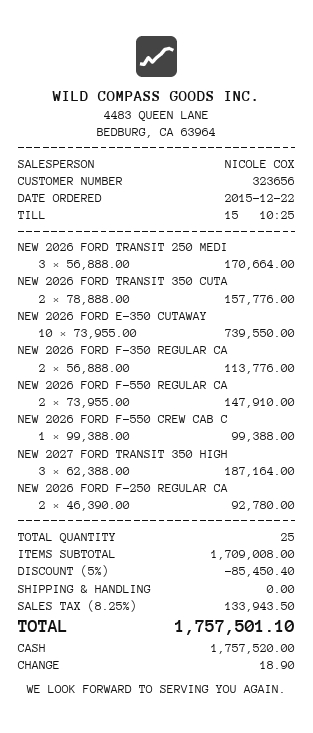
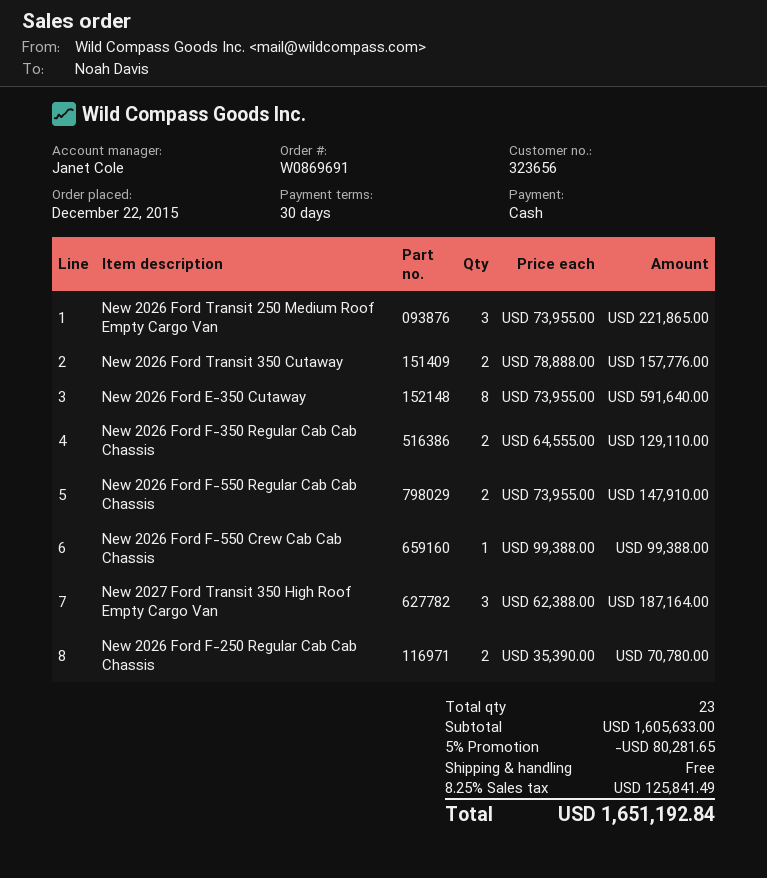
sales rep: NICOLE COX -> Janet Cole
NEW 2026 FORD TRANSIT 250 MEDI: 3 x 56888.00 = 170664.00 -> 3 x 73955.00 = 221865.00
NEW 2026 FORD E-350 CUTAWAY: 10 x 73955.00 = 739550.00 -> 8 x 73955.00 = 591640.00
NEW 2026 FORD F-350 REGULAR CA: 2 x 56888.00 = 113776.00 -> 2 x 64555.00 = 129110.00
NEW 2026 FORD F-250 REGULAR CA: 2 x 46390.00 = 92780.00 -> 2 x 35390.00 = 70780.00
total quantity: 25 -> 23
subtotal: 1709008.00 -> 1605633.00
discount: 5% = 85450.40 -> 5% = 80281.65
tax: 8.25% = 133943.50 -> 8.25% = 125841.49
total: 1757501.10 -> 1651192.84

